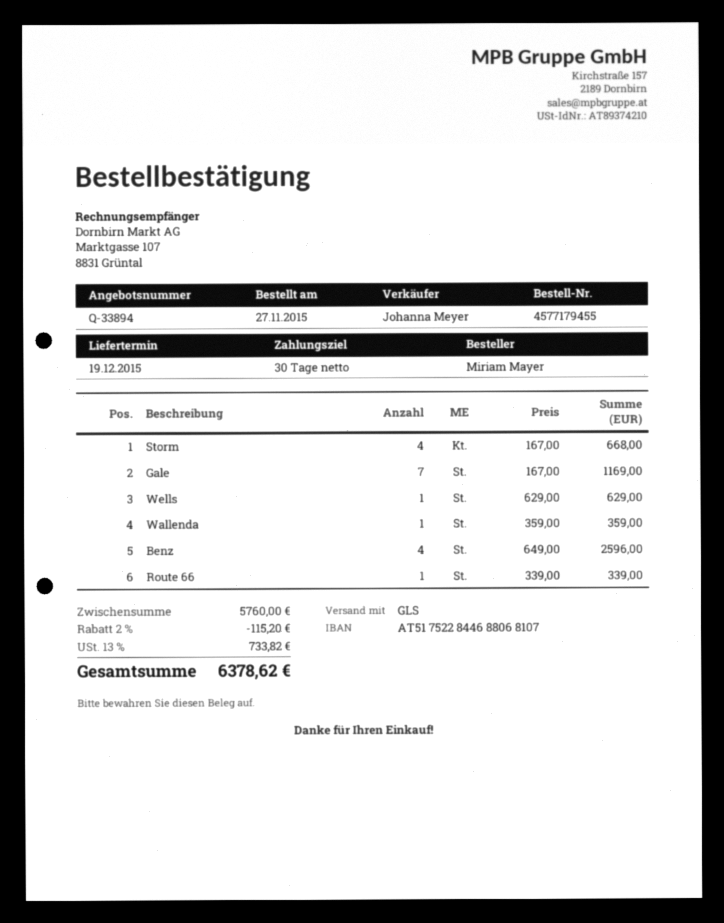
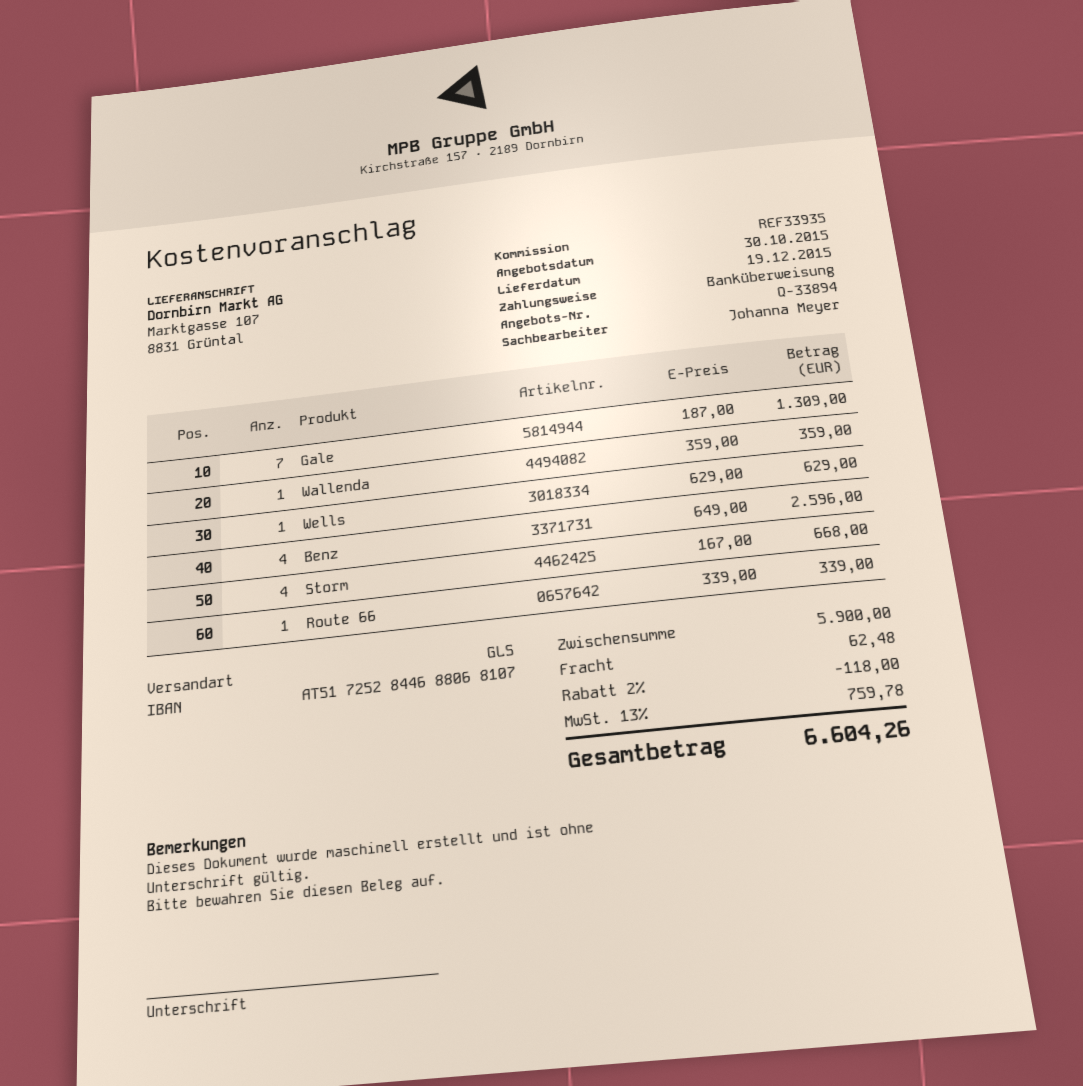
bank account: AT517522844688068107 -> AT517252844688068107
Gale: 7 x 167.00 = 1169.00 -> 7 x 187.00 = 1309.00
subtotal: 5760.00 -> 5900.00
discount: 2% = 115.20 -> 2% = 118.00
shipping: none -> 62.48
tax: 13% = 733.82 -> 13% = 759.78
total: 6378.62 -> 6604.26

